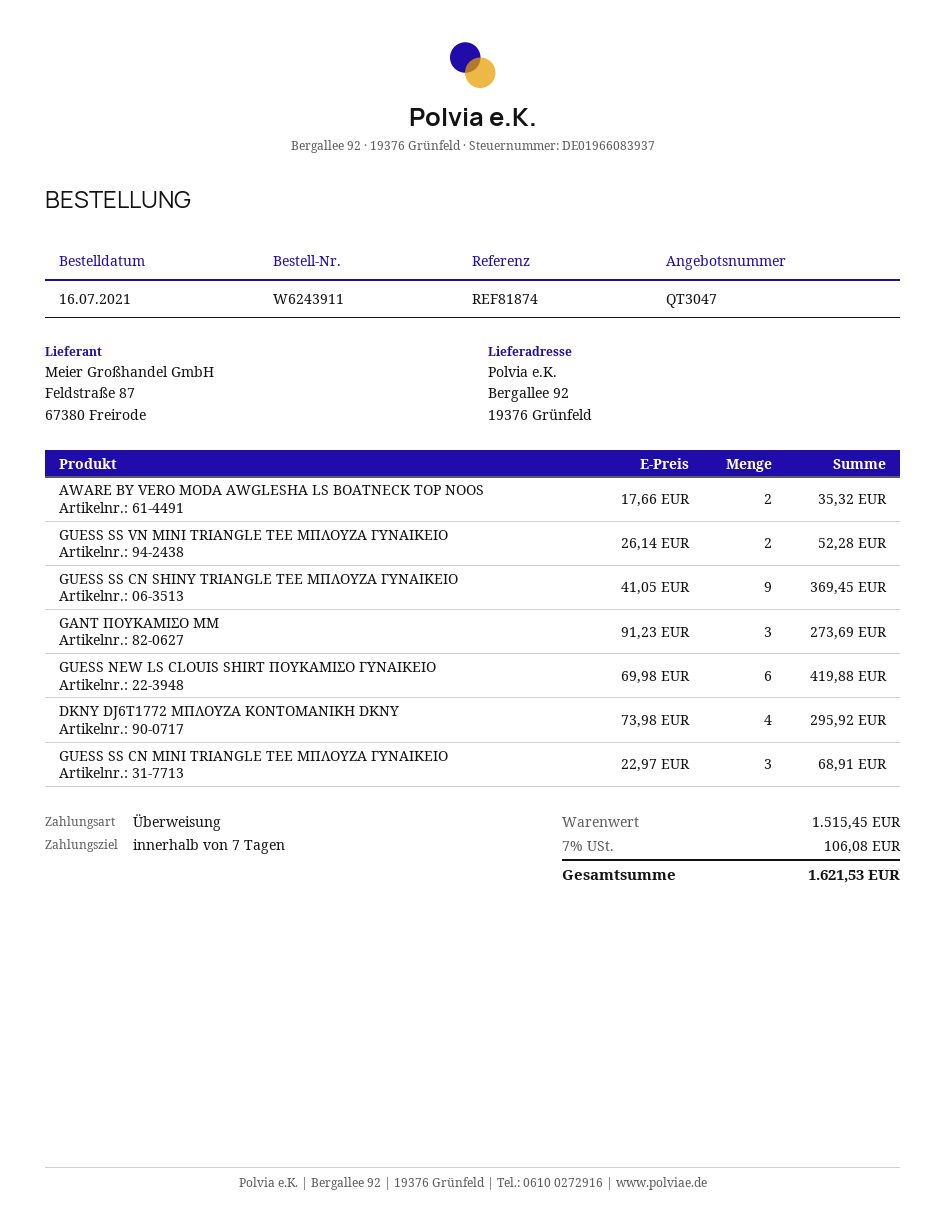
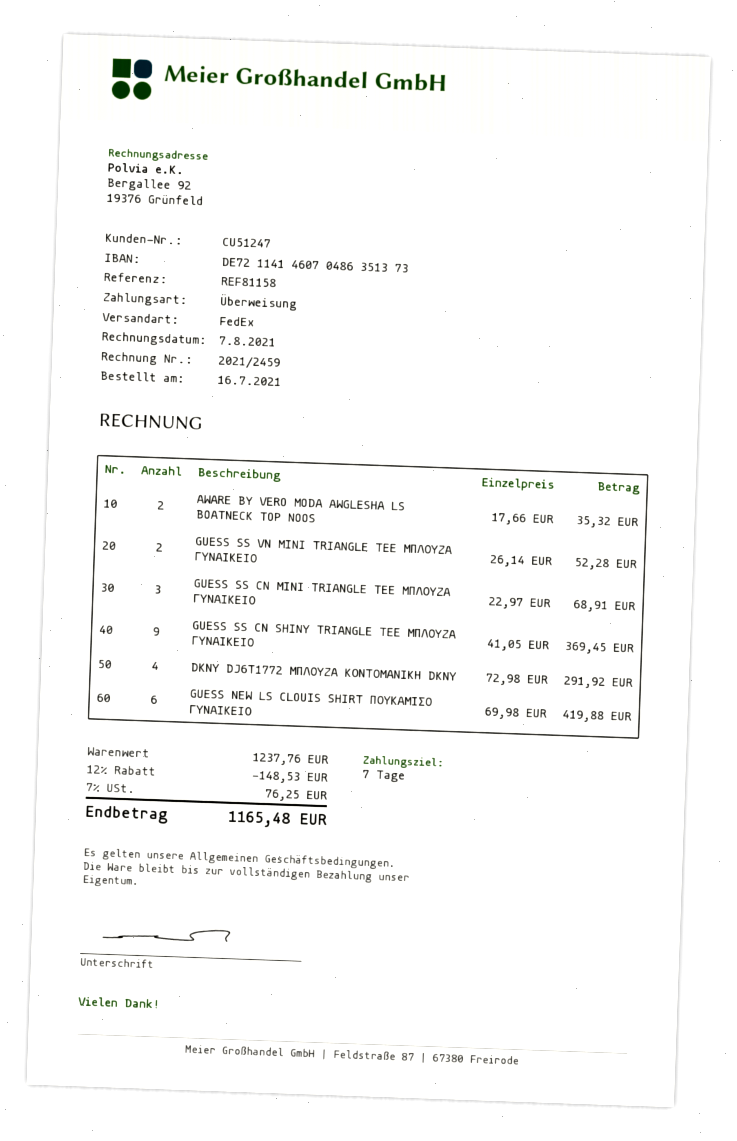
reference: REF81874 -> REF81158
GANT ΠΟΥΚΑΜΙΣΟ ΜΜ: 3 x 91.23 = 273.69 -> none
DKNY DJ6T1772 ΜΠΛΟΥΖΑ ΚΟΝΤΟΜΑΝΙΚΗ DKNY: 4 x 73.98 = 295.92 -> 4 x 72.98 = 291.92
subtotal: 1515.45 -> 1237.76
discount: none -> 12% = 148.53
tax: 7% = 106.08 -> 7% = 76.25
total: 1621.53 -> 1165.48

